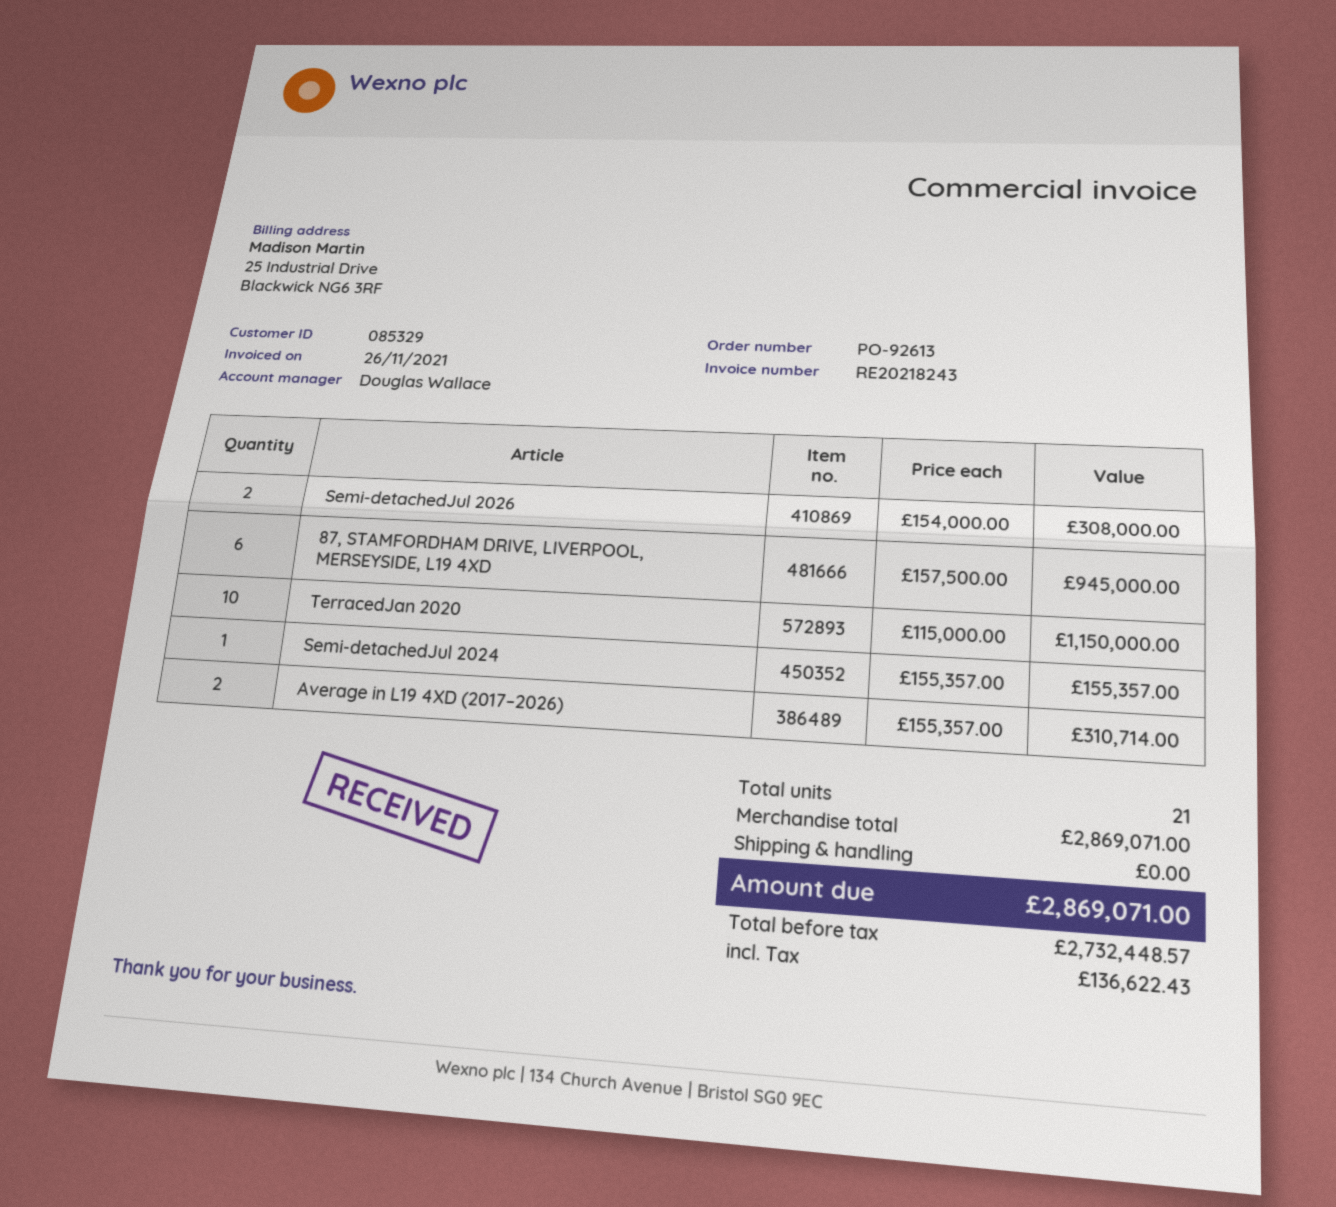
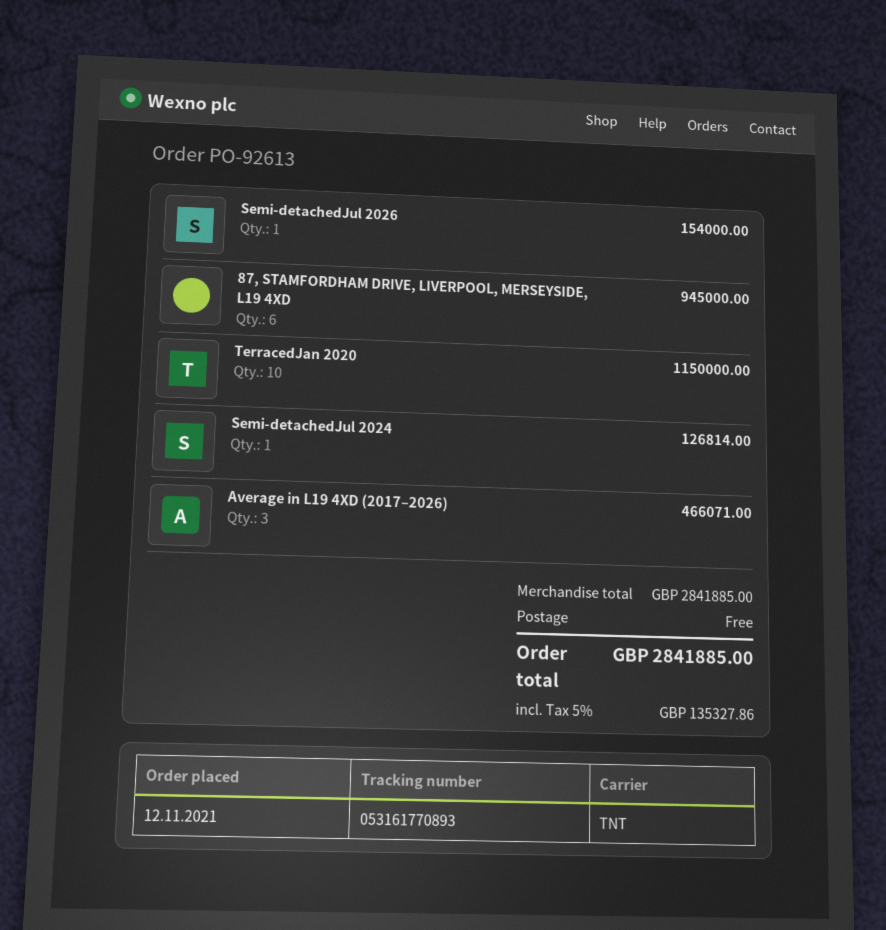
Semi-detachedJul 2026: 2 for 308000.00 -> 1 for 154000.00
Semi-detachedJul 2024: 1 for 155357.00 -> 1 for 126814.00
Average in L19 4XD (2017–2026): 2 for 310714.00 -> 3 for 466071.00
subtotal: 2869071.00 -> 2841885.00
tax: 136622.43 -> 135327.86
total: 2869071.00 -> 2841885.00

